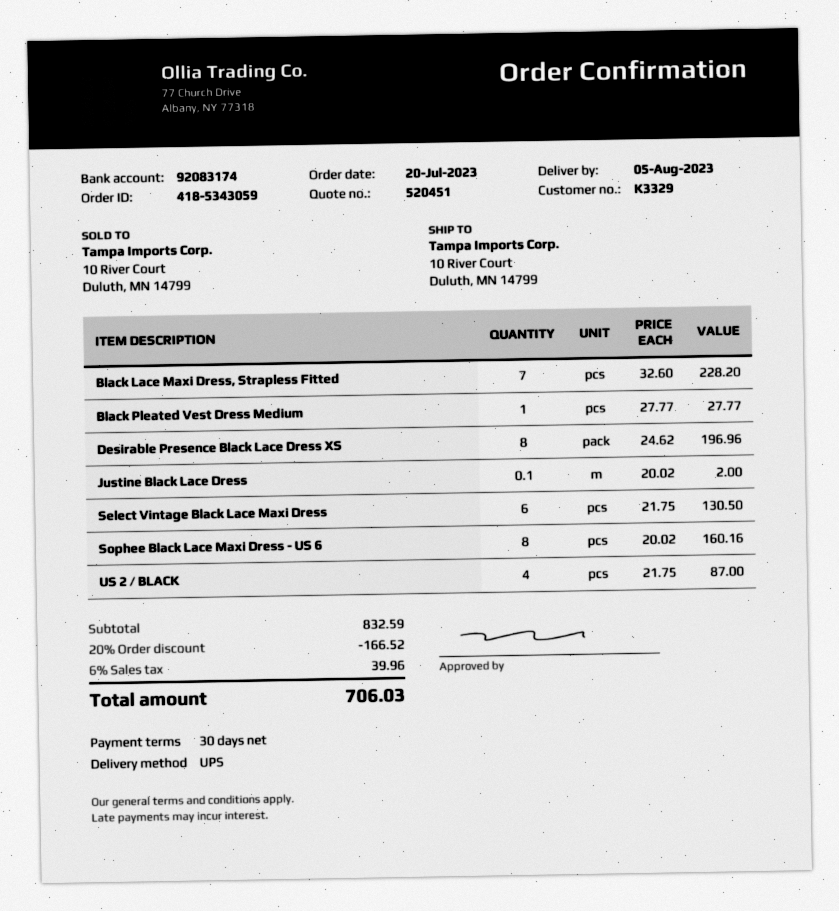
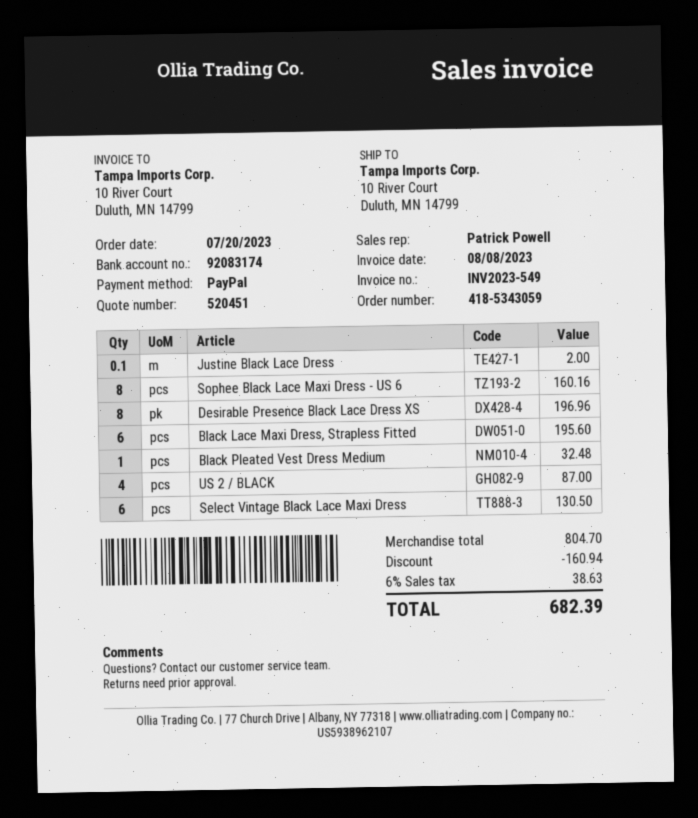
Black Lace Maxi Dress, Strapless Fitted: 7 for 228.20 -> 6 for 195.60
Black Pleated Vest Dress Medium: 1 for 27.77 -> 1 for 32.48
subtotal: 832.59 -> 804.70
discount: 166.52 -> 160.94
tax: 6% = 39.96 -> 6% = 38.63
total: 706.03 -> 682.39

